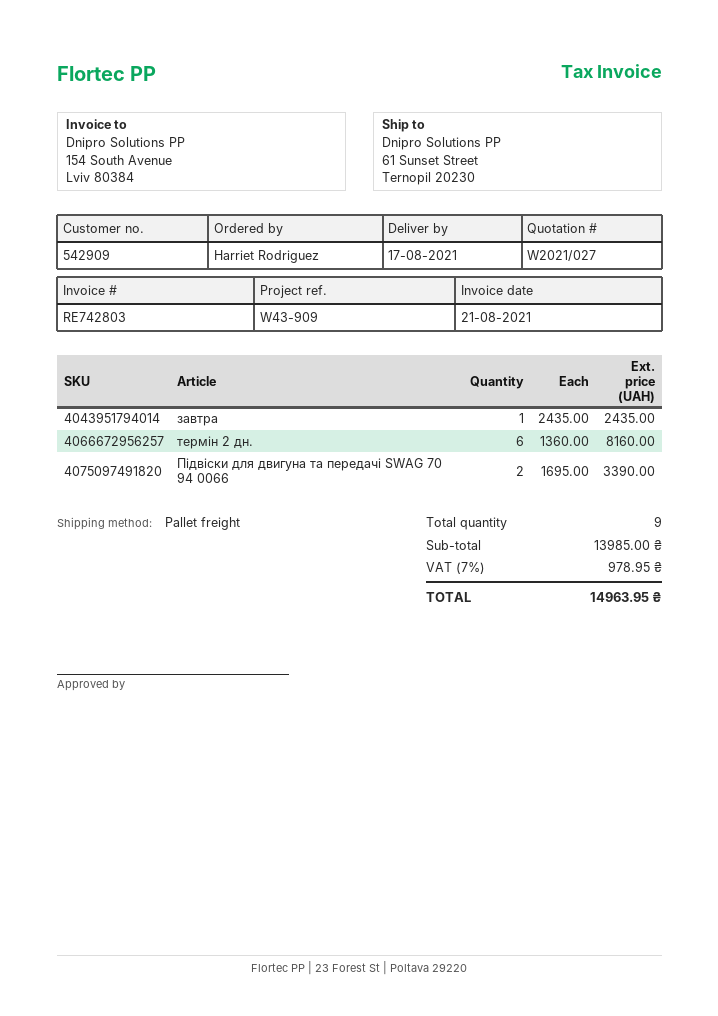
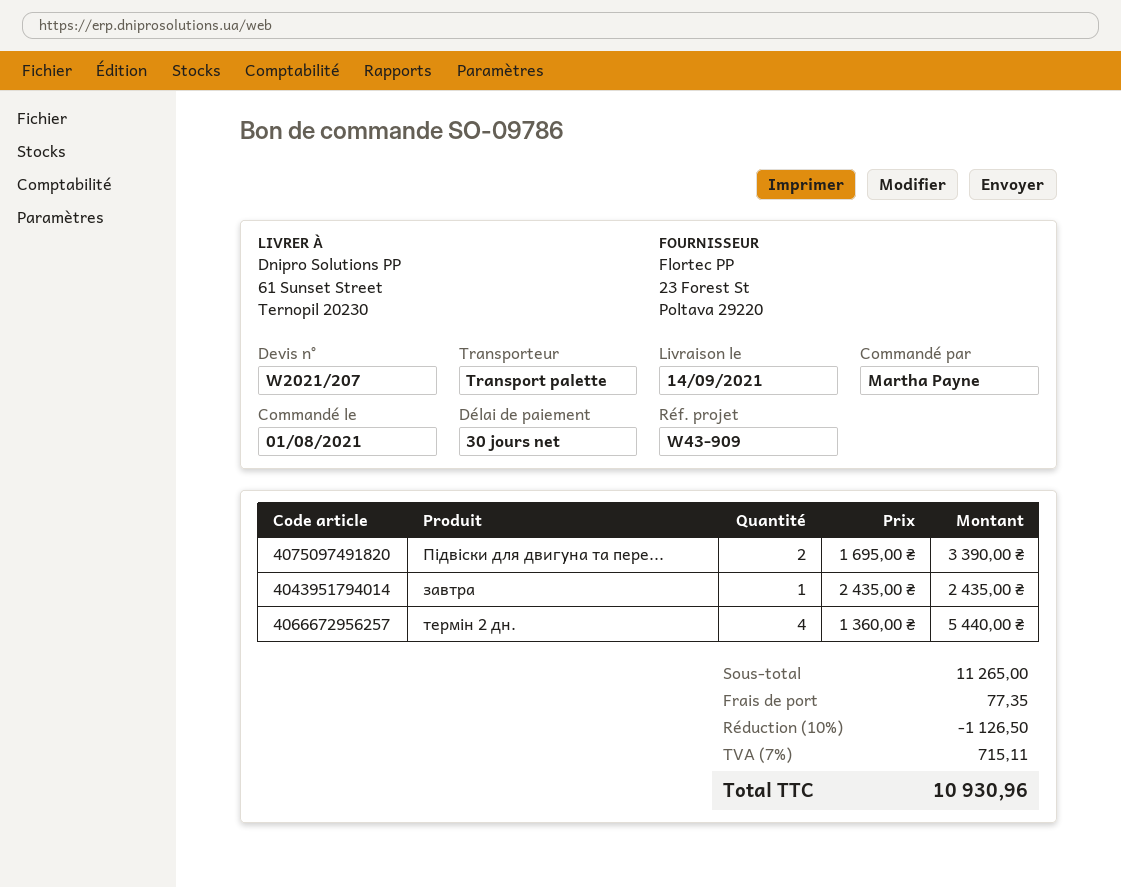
quote number: W2021/027 -> W2021/207
delivery date: 2021-08-17 -> 2021-09-14
ordered by: Harriet Rodriguez -> Martha Payne
термін 2 дн.: 6 x 1360.00 = 8160.00 -> 4 x 1360.00 = 5440.00
subtotal: 13985.00 -> 11265.00
discount: none -> 10% = 1126.50
shipping: none -> 77.35
tax: 7% = 978.95 -> 7% = 715.11
total: 14963.95 -> 10930.96

